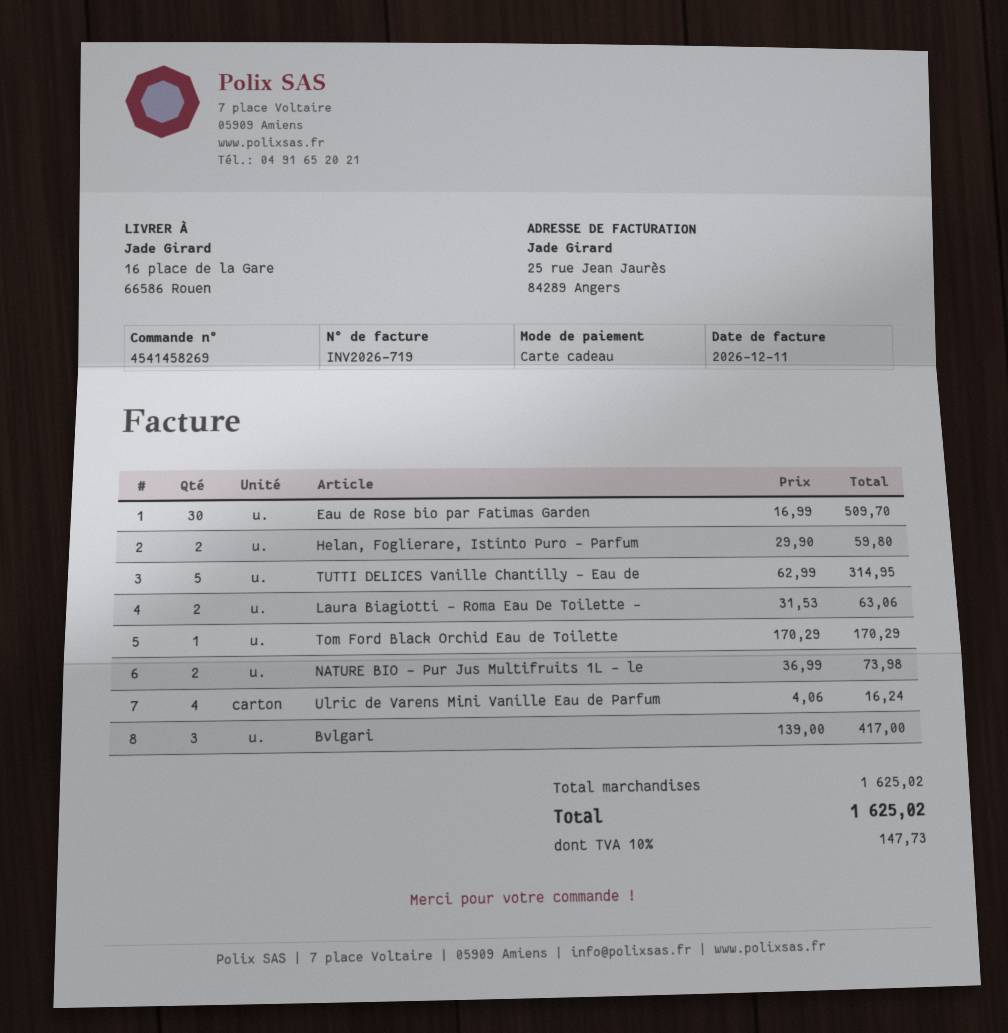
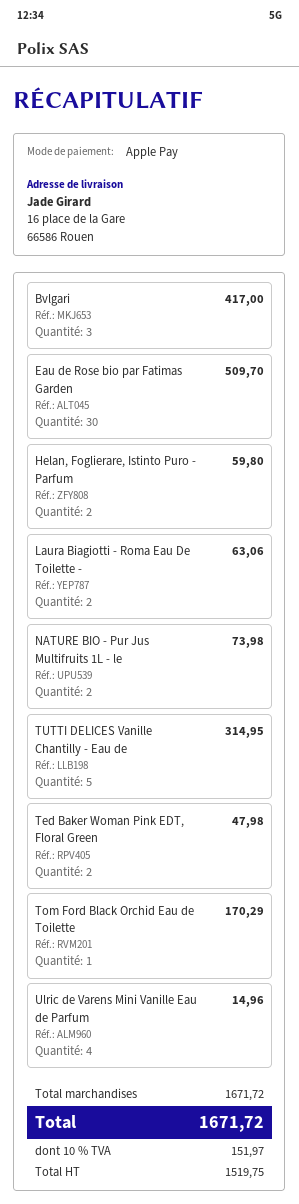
payment method: gift card -> Apple Pay
Ulric de Varens Mini Vanille Eau de Parfum: 4 for 16.24 -> 4 for 14.96
Ted Baker Woman Pink EDT, Floral Green: none -> 2 for 47.98
subtotal: 1625.02 -> 1671.72
tax: 10% = 147.73 -> 10% = 151.97
total: 1625.02 -> 1671.72

